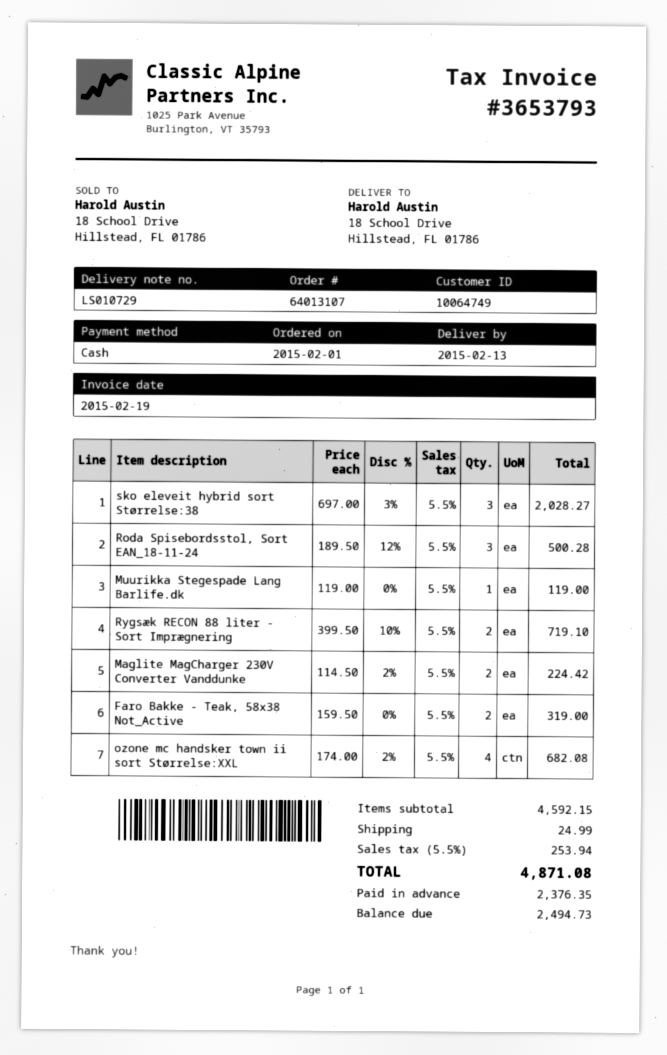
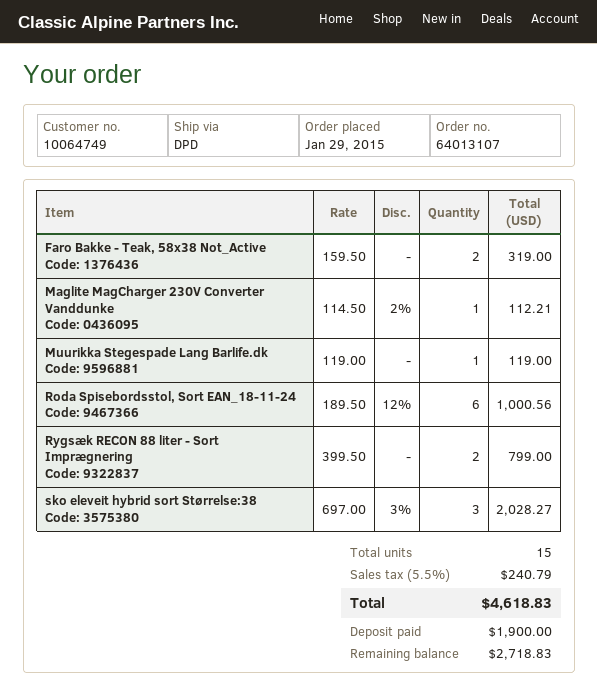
order date: 2015-02-01 -> 2015-01-29
Roda Spisebordsstol, Sort EAN_18-11-24: 3 x 189.50 - 12% = 500.28 -> 6 x 189.50 - 12% = 1000.56
Rygsæk RECON 88 liter - Sort Imprægnering: 2 x 399.50 - 10% = 719.10 -> 2 x 399.50 = 799.00
Maglite MagCharger 230V Converter Vanddunke: 2 x 114.50 - 2% = 224.42 -> 1 x 114.50 - 2% = 112.21
ozone mc handsker town ii sort Størrelse:XXL: 4 x 174.00 - 2% = 682.08 -> none
shipping: 24.99 -> none
tax: 5.5% = 253.94 -> 5.5% = 240.79
total: 4871.08 -> 4618.83
deposit: 2376.35 -> 1900.00
balance: 2494.73 -> 2718.83

